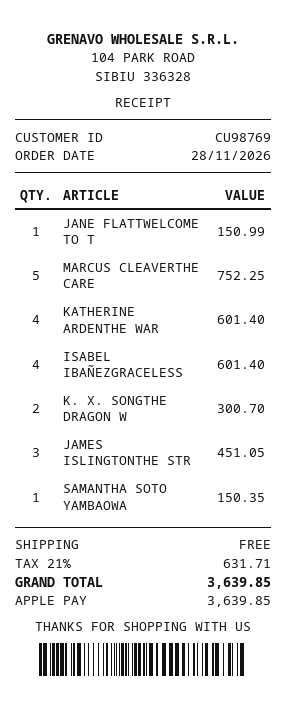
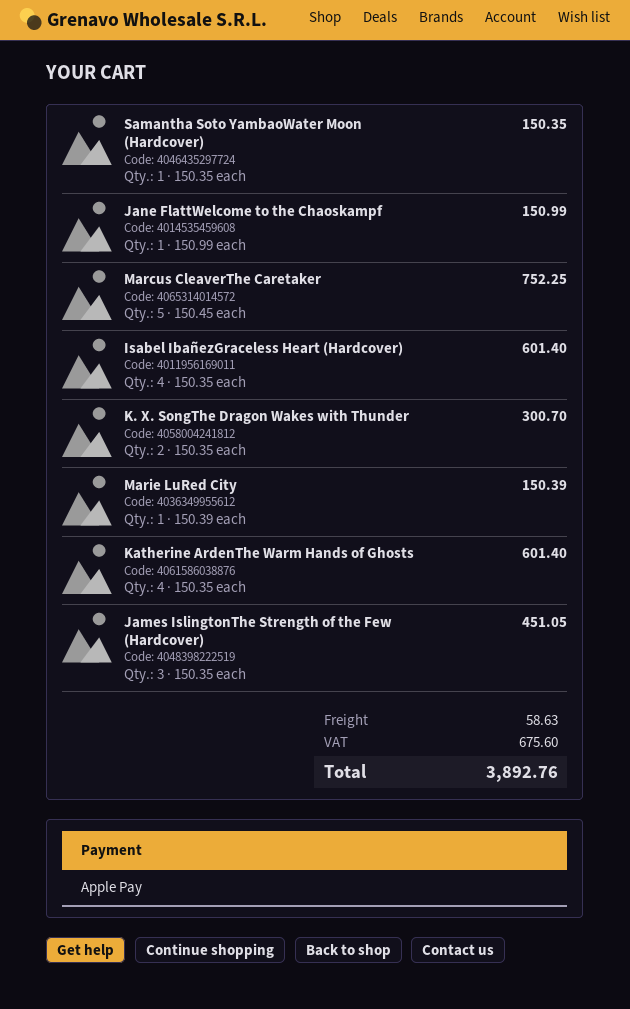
Marie LuRed City: none -> 1 for 150.39
shipping: 0.00 -> 58.63
tax: 631.71 -> 675.60
total: 3639.85 -> 3892.76

